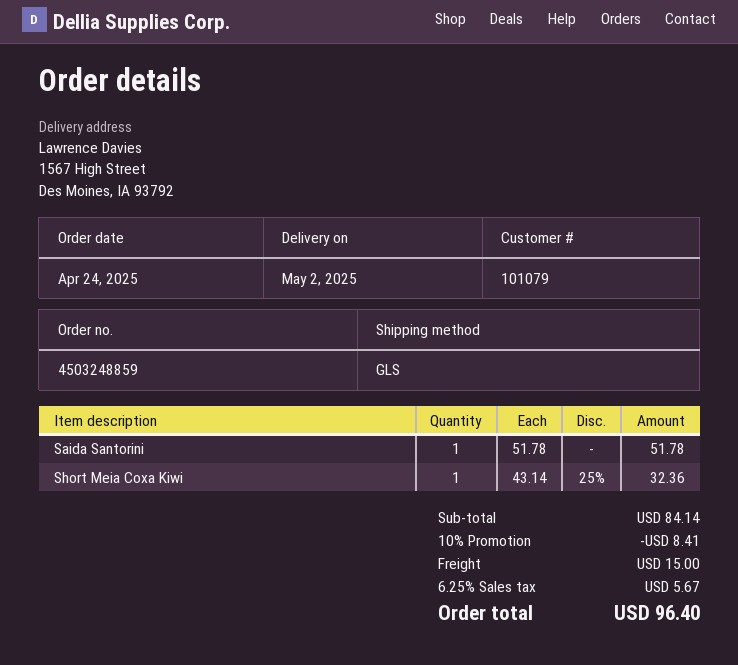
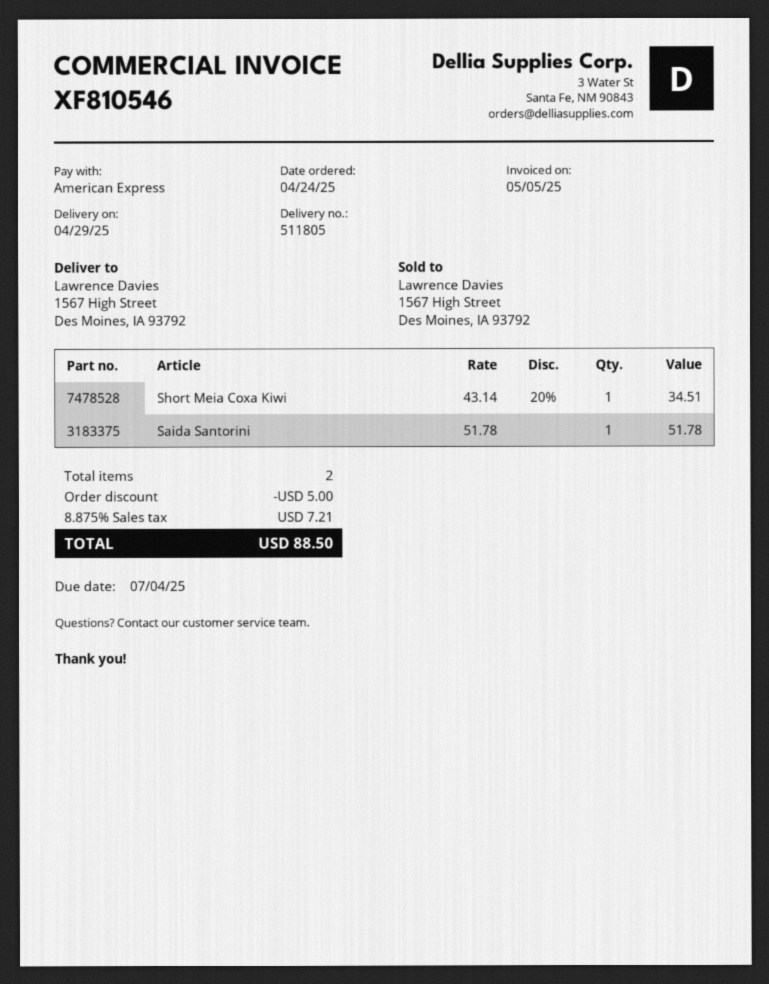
delivery date: 2025-05-02 -> 2025-04-29
Short Meia Coxa Kiwi: 1 x 43.14 - 25% = 32.36 -> 1 x 43.14 - 20% = 34.51
discount: 8.41 -> 5.00
shipping: 15.00 -> none
tax: 6.25% = 5.67 -> 8.875% = 7.21
total: 96.40 -> 88.50

